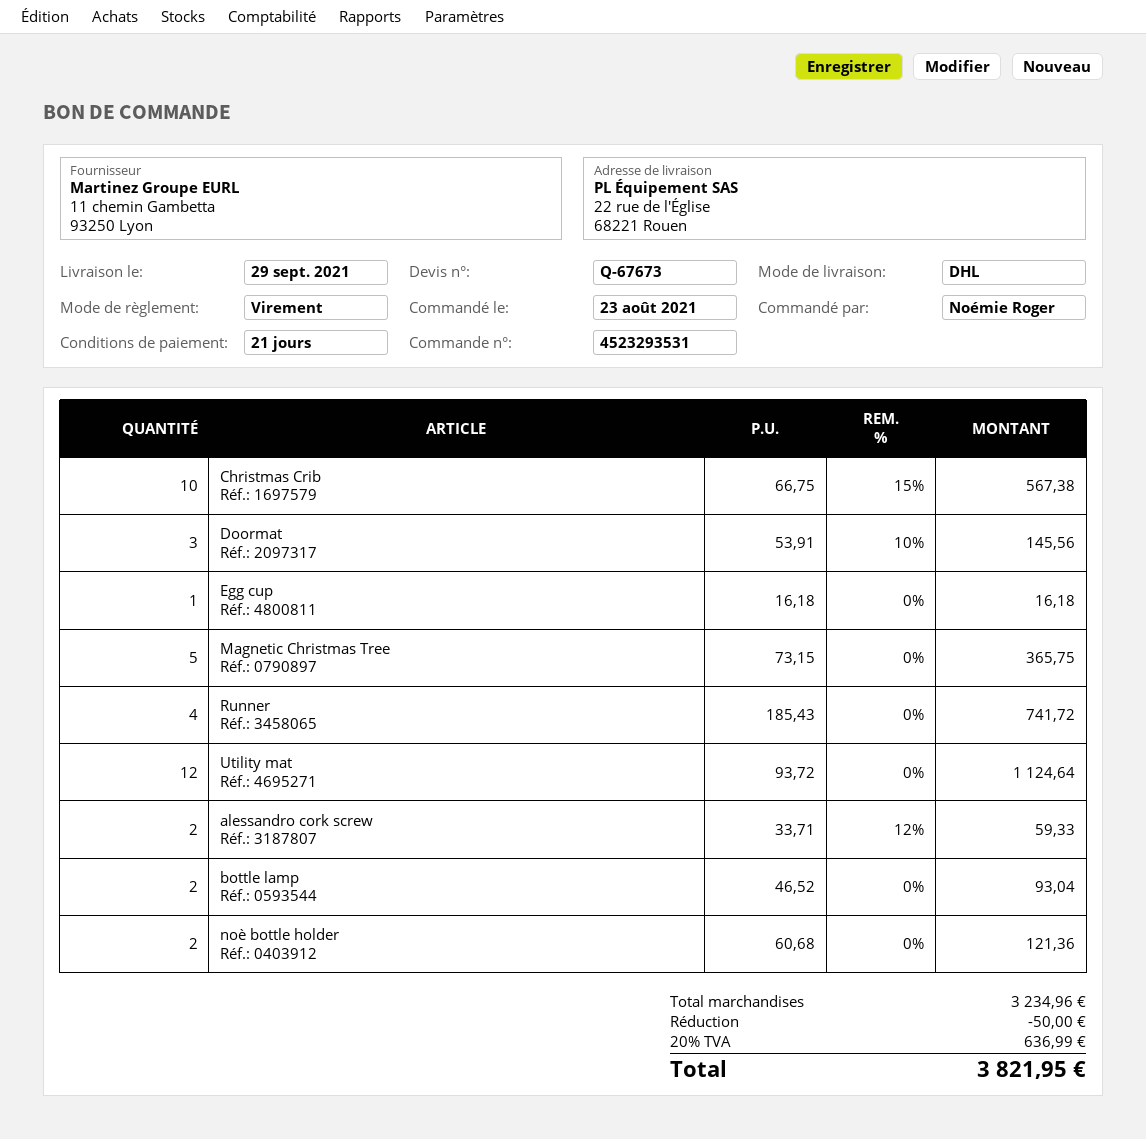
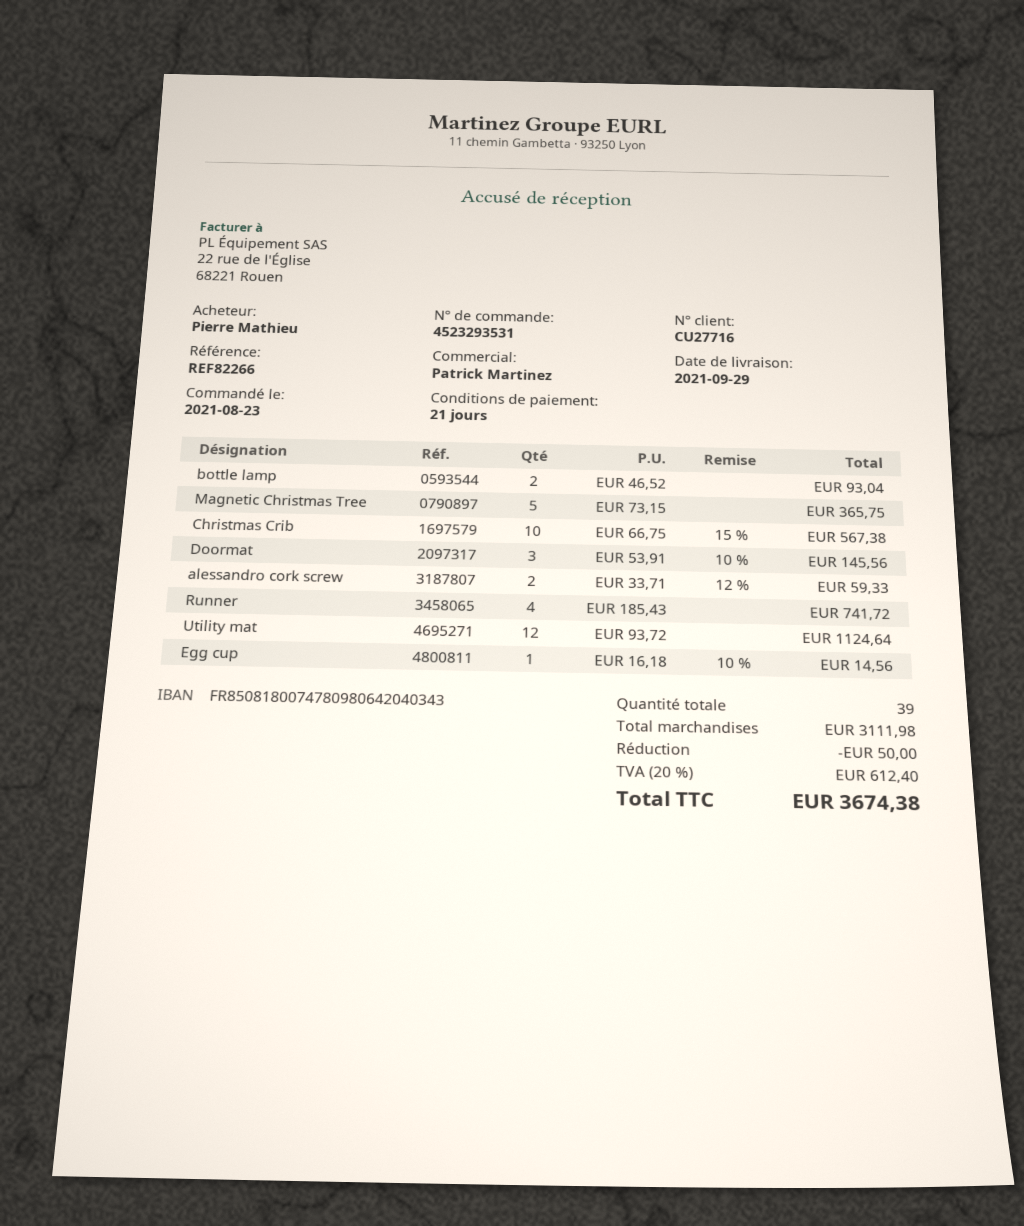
ordered by: Noémie Roger -> Pierre Mathieu
Egg cup: 1 x 16.18 = 16.18 -> 1 x 16.18 - 10% = 14.56
noè bottle holder: 2 x 60.68 = 121.36 -> none
subtotal: 3234.96 -> 3111.98
tax: 20% = 636.99 -> 20% = 612.40
total: 3821.95 -> 3674.38

